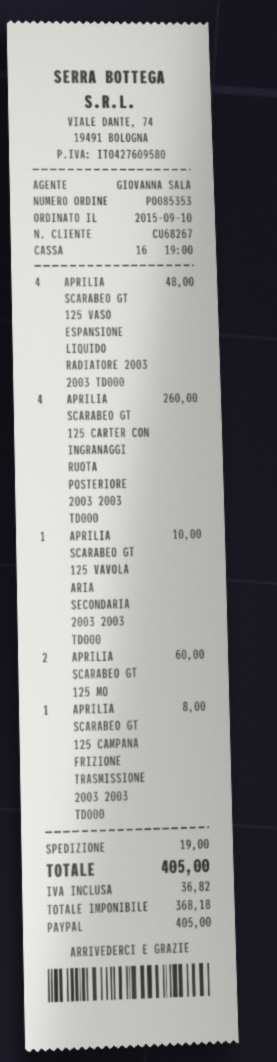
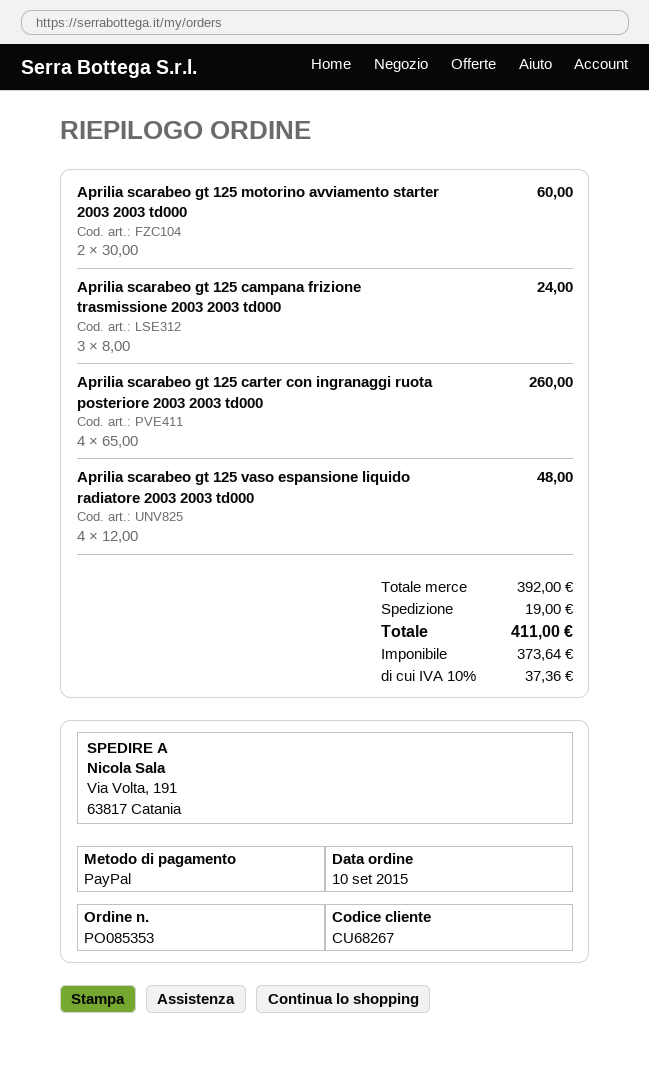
APRILIA SCARABEO GT 125 VAVOLA ARIA SECONDARIA 2003 2003 TD000: 1 for 10.00 -> none
APRILIA SCARABEO GT 125 CAMPANA FRIZIONE TRASMISSIONE 2003 2003 TD000: 1 for 8.00 -> 3 for 24.00
net: 368.18 -> 373.64
tax: 36.82 -> 37.36
total: 405.00 -> 411.00

